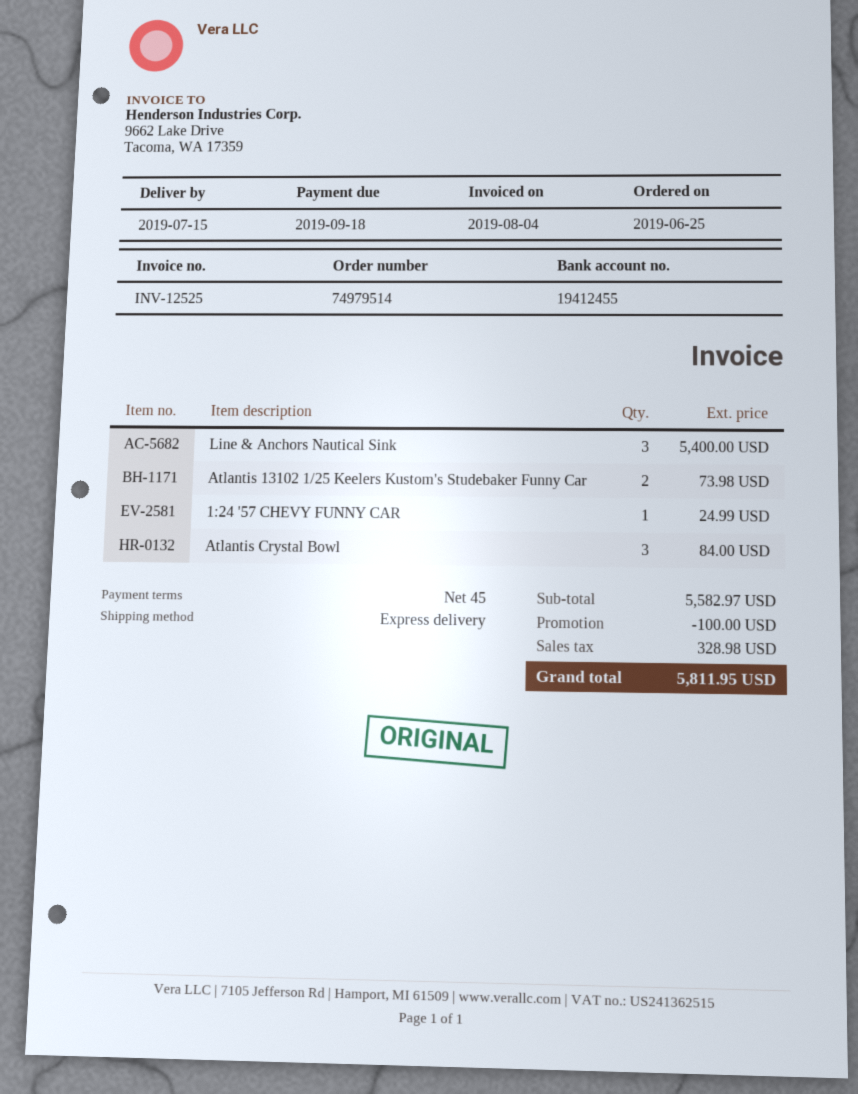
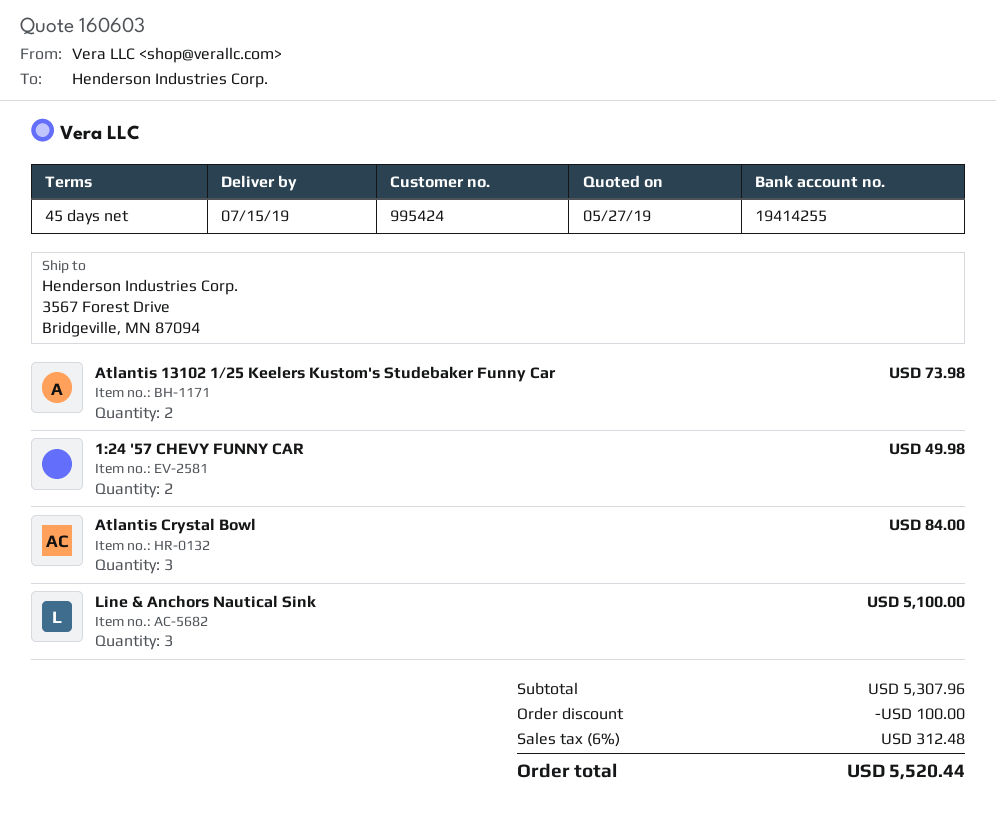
bank account: 19412455 -> 19414255
Line & Anchors Nautical Sink: 3 for 5400.00 -> 3 for 5100.00
1:24 '57 CHEVY FUNNY CAR: 1 for 24.99 -> 2 for 49.98
subtotal: 5582.97 -> 5307.96
tax: 328.98 -> 312.48
total: 5811.95 -> 5520.44

